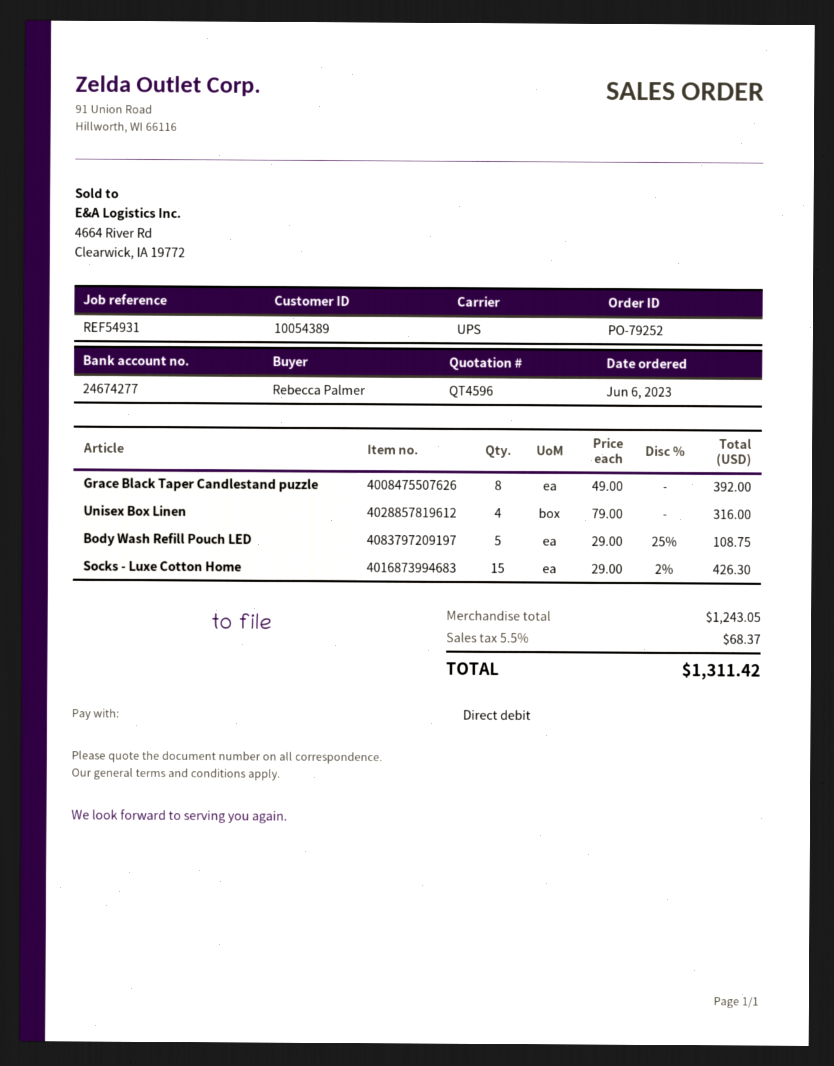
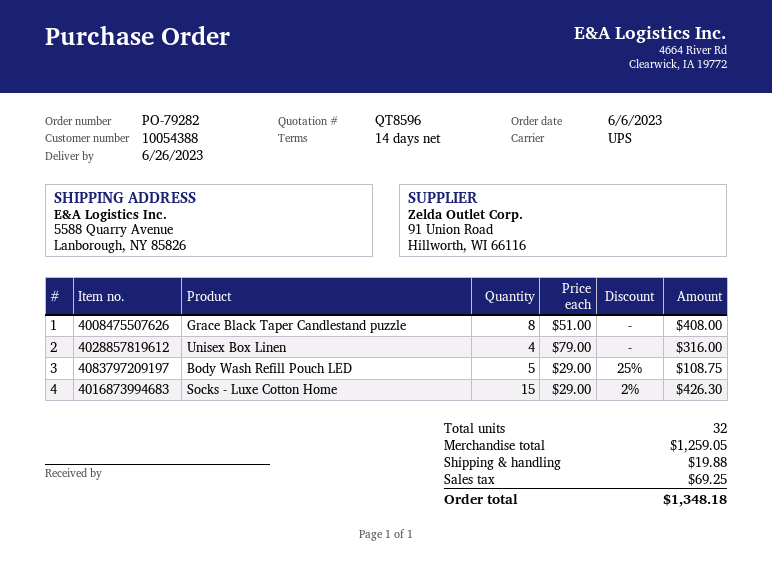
quote number: QT4596 -> QT8596
order number: PO-79252 -> PO-79282
customer number: 10054389 -> 10054388
Grace Black Taper Candlestand puzzle: 8 x 49.00 = 392.00 -> 8 x 51.00 = 408.00
subtotal: 1243.05 -> 1259.05
shipping: none -> 19.88
tax: 68.37 -> 69.25
total: 1311.42 -> 1348.18

